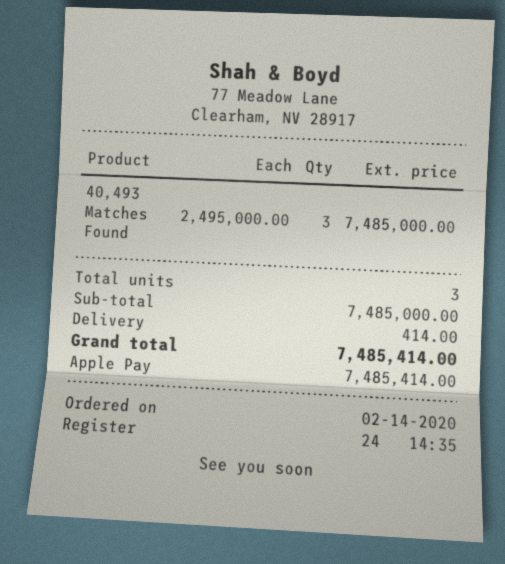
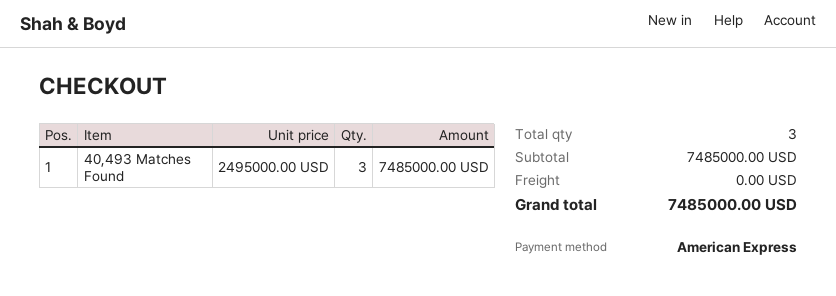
payment method: Apple Pay -> American Express
shipping: 414.00 -> 0.00
total: 7485414.00 -> 7485000.00

